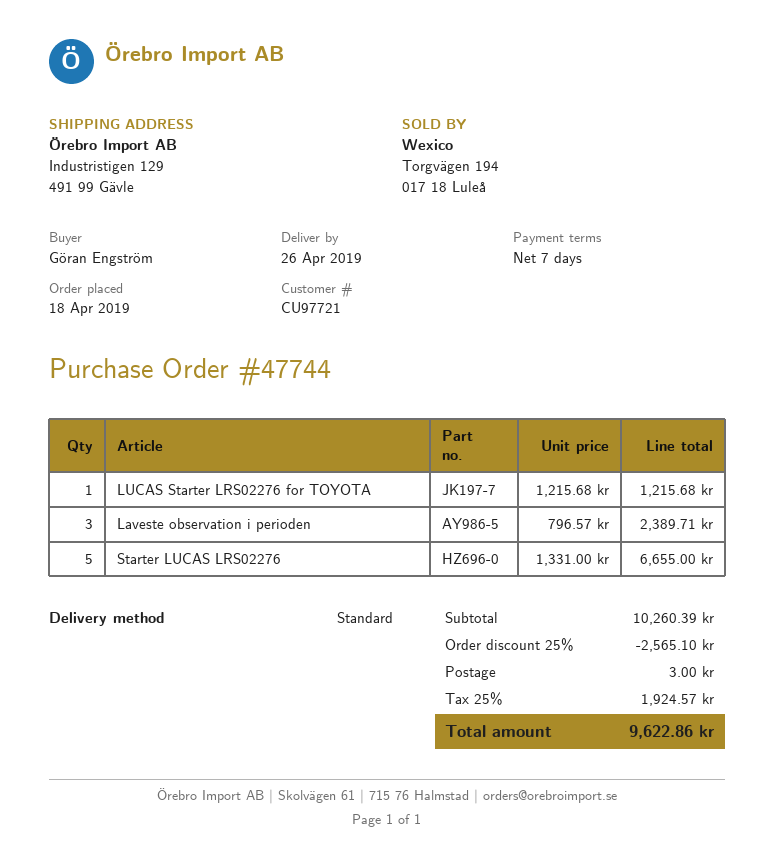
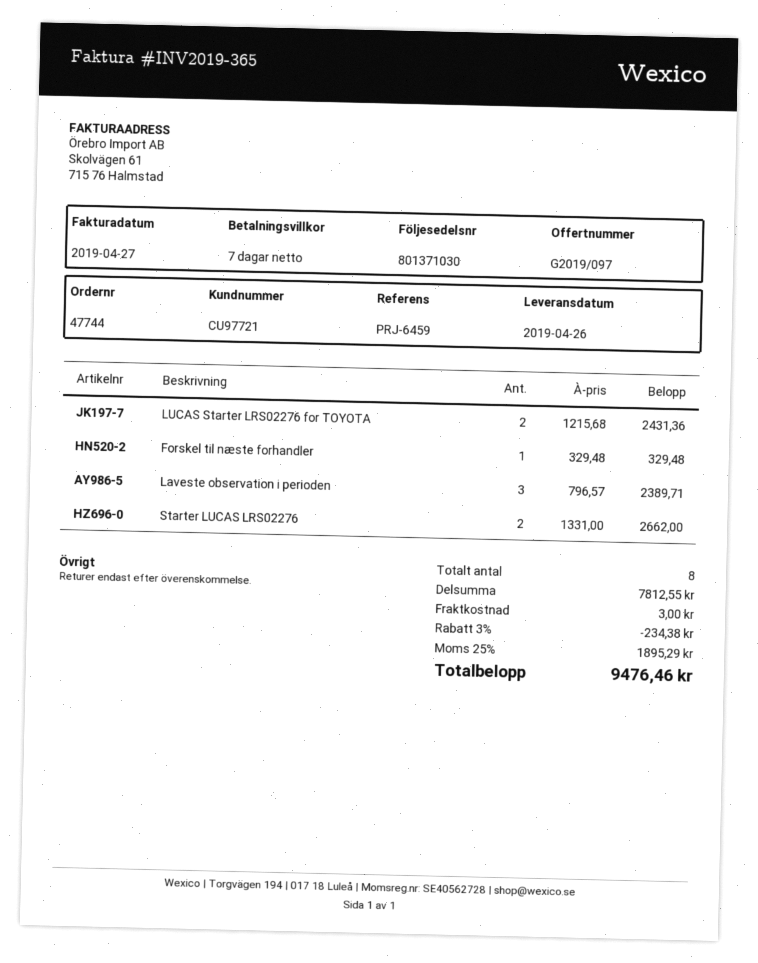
LUCAS Starter LRS02276 for TOYOTA: 1 x 1215.68 = 1215.68 -> 2 x 1215.68 = 2431.36
Starter LUCAS LRS02276: 5 x 1331.00 = 6655.00 -> 2 x 1331.00 = 2662.00
Forskel til næste forhandler: none -> 1 x 329.48 = 329.48
subtotal: 10260.39 -> 7812.55
discount: 25% = 2565.10 -> 3% = 234.38
tax: 25% = 1924.57 -> 25% = 1895.29
total: 9622.86 -> 9476.46

